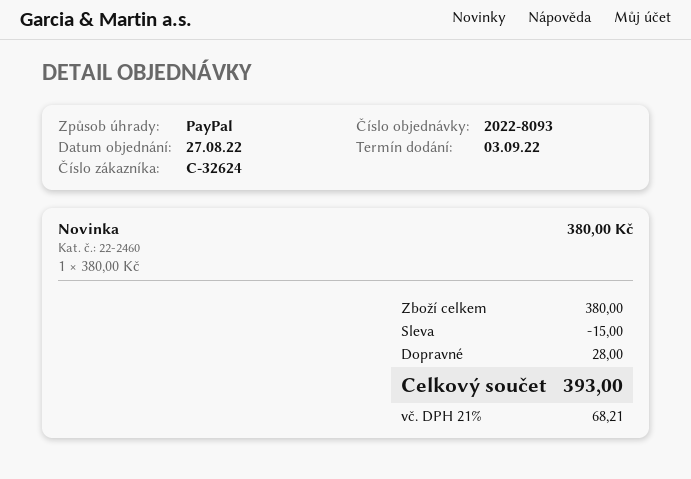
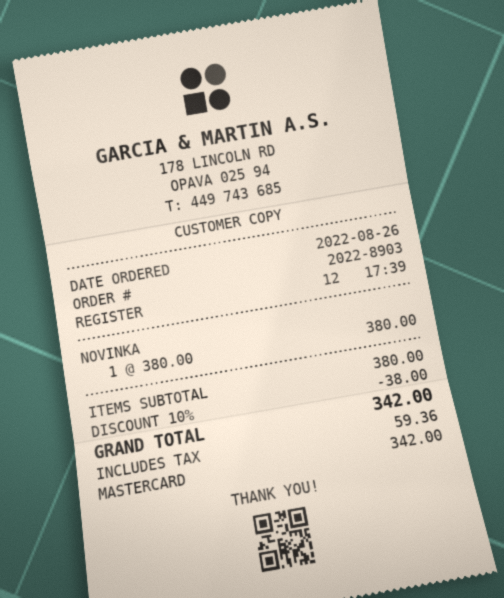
order number: 2022-8093 -> 2022-8903
order date: 2022-08-27 -> 2022-08-26
payment method: PayPal -> Mastercard
discount: 15.00 -> 38.00
shipping: 28.00 -> none
tax: 68.21 -> 59.36
total: 393.00 -> 342.00

